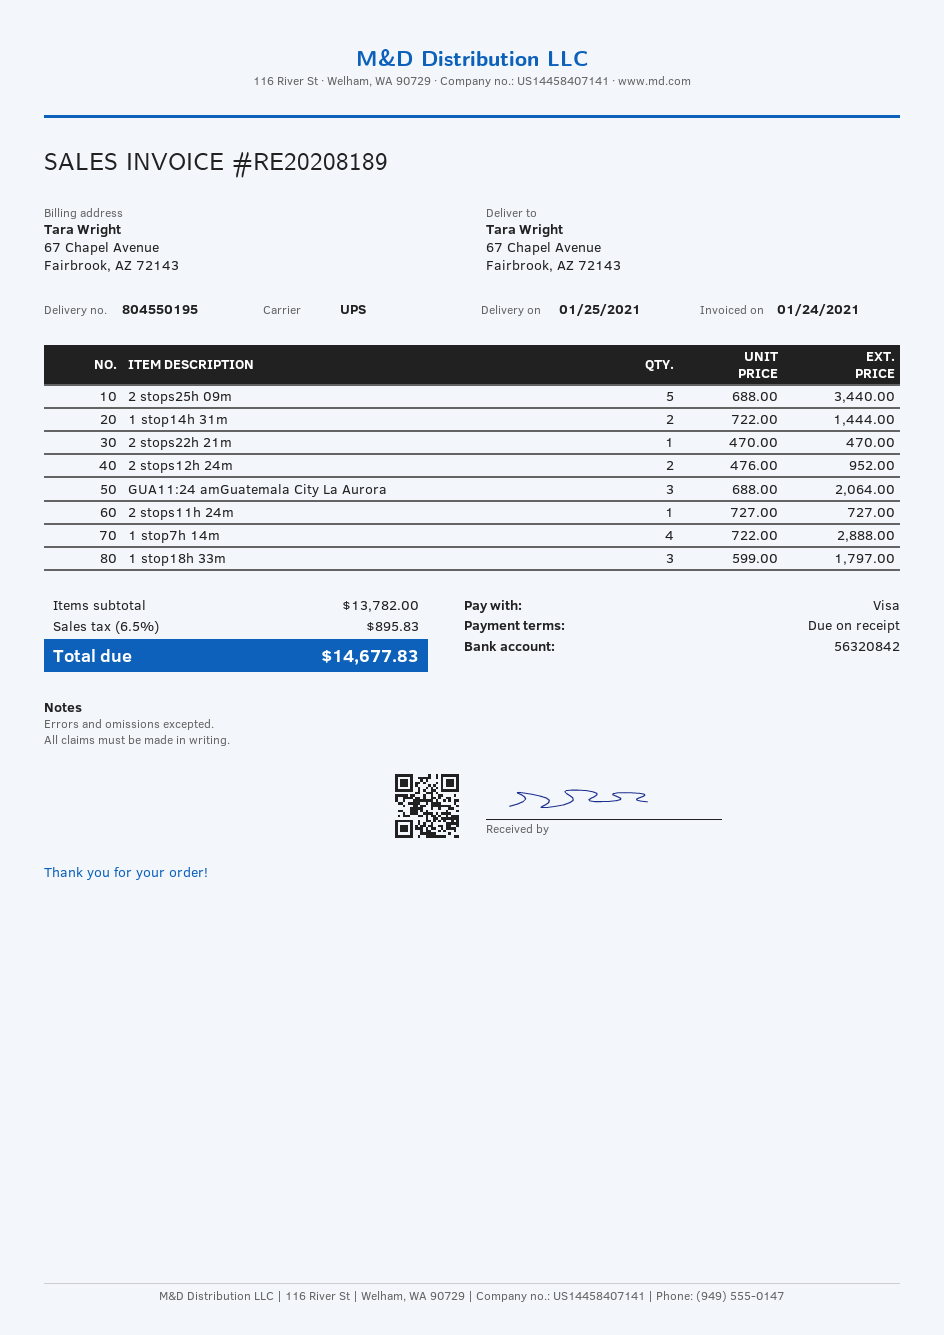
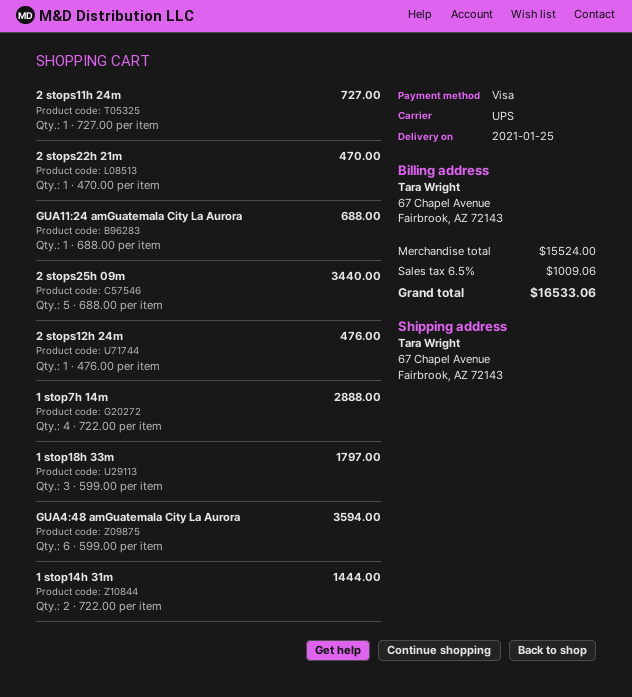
2 stops12h 24m: 2 x 476.00 = 952.00 -> 1 x 476.00 = 476.00
GUA11:24 amGuatemala City La Aurora: 3 x 688.00 = 2064.00 -> 1 x 688.00 = 688.00
GUA4:48 amGuatemala City La Aurora: none -> 6 x 599.00 = 3594.00
subtotal: 13782.00 -> 15524.00
tax: 6.5% = 895.83 -> 6.5% = 1009.06
total: 14677.83 -> 16533.06

